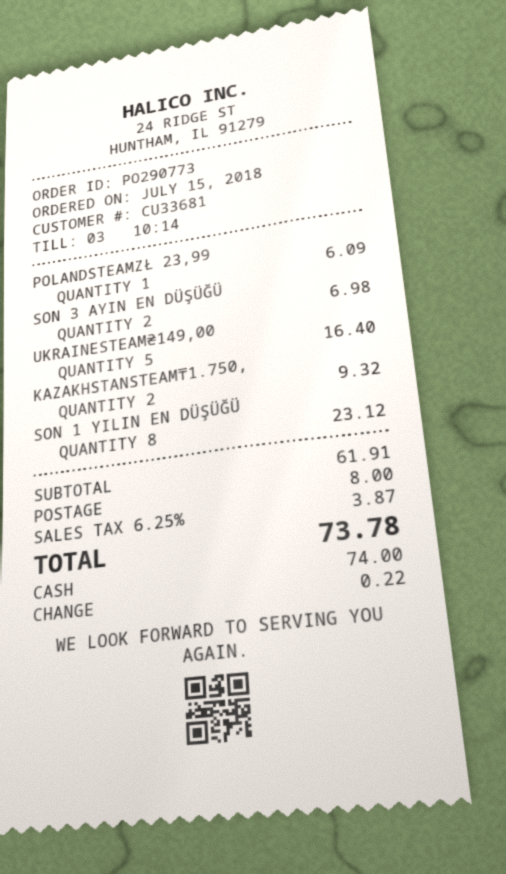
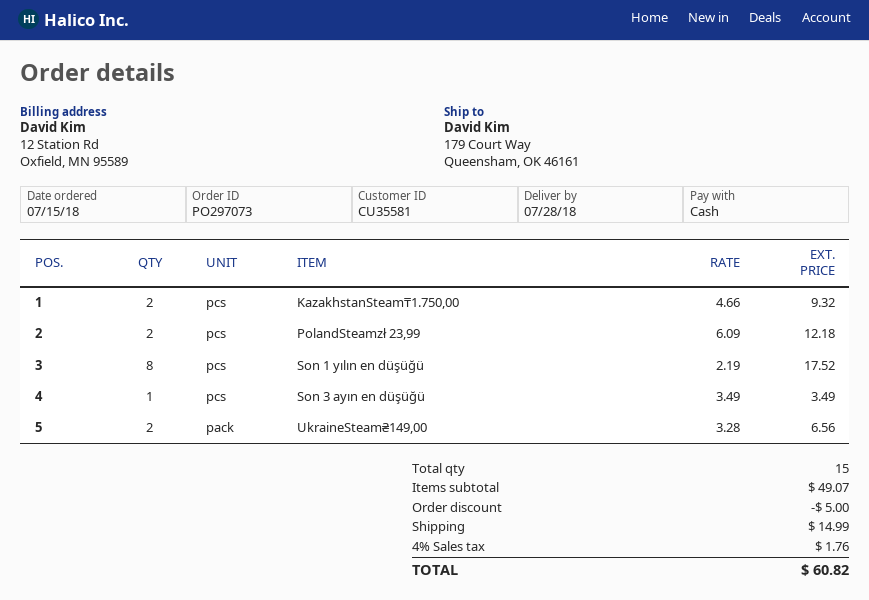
order number: PO290773 -> PO297073
customer number: CU33681 -> CU35581
POLANDSTEAMZŁ 23,99: 1 for 6.09 -> 2 for 12.18
SON 3 AYIN EN DÜŞÜĞÜ: 2 for 6.98 -> 1 for 3.49
UKRAINESTEAM₴149,00: 5 for 16.40 -> 2 for 6.56
SON 1 YILIN EN DÜŞÜĞÜ: 8 for 23.12 -> 8 for 17.52
subtotal: 61.91 -> 49.07
discount: none -> 5.00
shipping: 8.00 -> 14.99
tax: 6.25% = 3.87 -> 4% = 1.76
total: 73.78 -> 60.82

